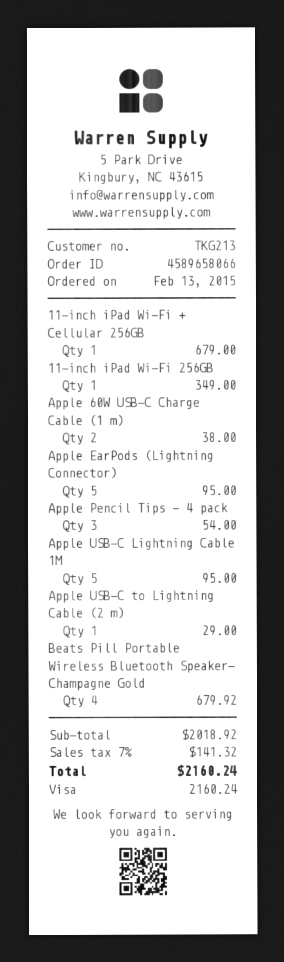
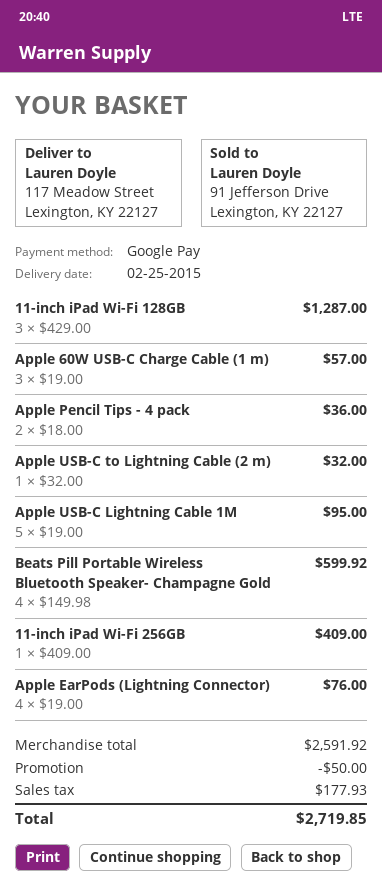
payment method: Visa -> Google Pay
11-inch iPad Wi-Fi + Cellular 256GB: 1 for 679.00 -> none
11-inch iPad Wi-Fi 256GB: 1 for 349.00 -> 1 for 409.00
Apple 60W USB-C Charge Cable (1 m): 2 for 38.00 -> 3 for 57.00
Apple EarPods (Lightning Connector): 5 for 95.00 -> 4 for 76.00
Apple Pencil Tips - 4 pack: 3 for 54.00 -> 2 for 36.00
Apple USB-C to Lightning Cable (2 m): 1 for 29.00 -> 1 for 32.00
Beats Pill Portable Wireless Bluetooth Speaker- Champagne Gold: 4 for 679.92 -> 4 for 599.92
11-inch iPad Wi-Fi 128GB: none -> 3 for 1287.00
subtotal: 2018.92 -> 2591.92
discount: none -> 50.00
tax: 141.32 -> 177.93
total: 2160.24 -> 2719.85

